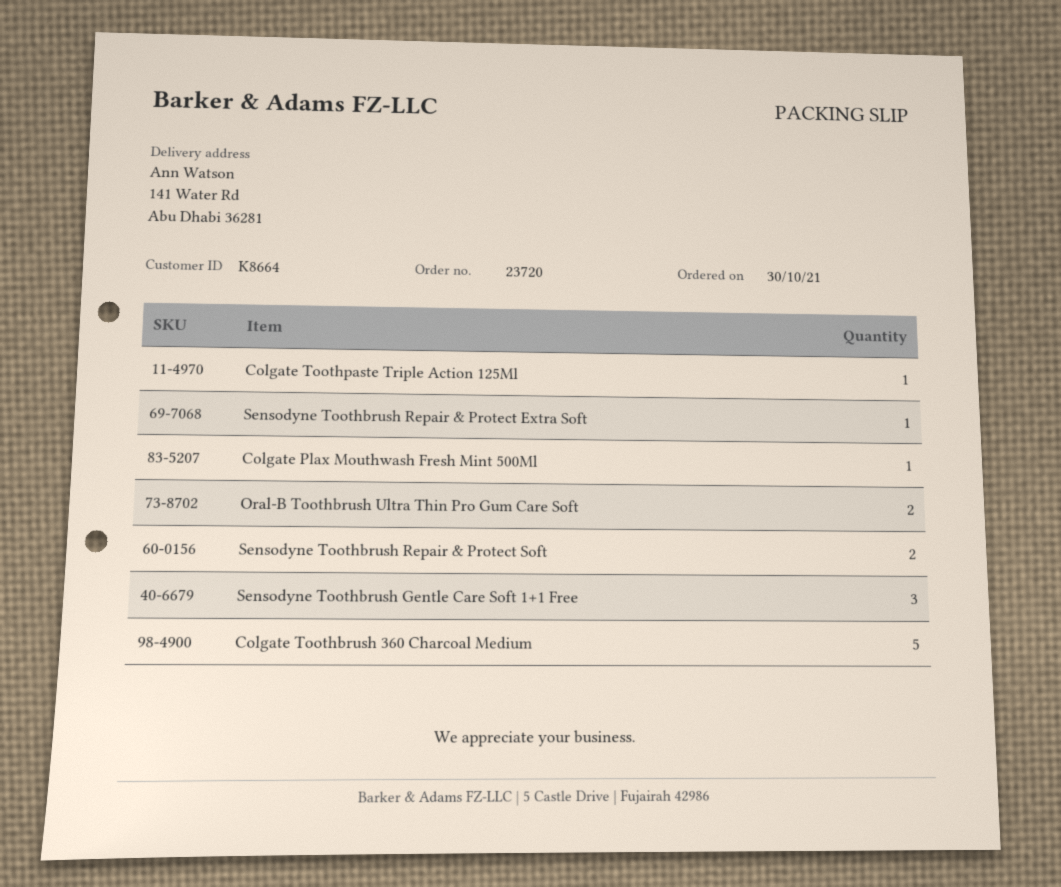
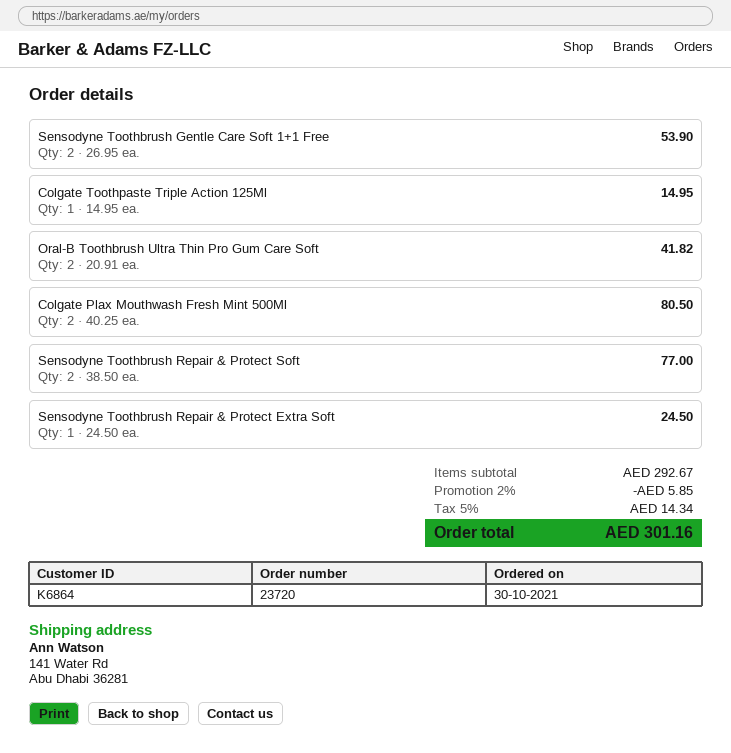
customer number: K8664 -> K6864
Colgate Plax Mouthwash Fresh Mint 500Ml: 1 -> 2
Sensodyne Toothbrush Gentle Care Soft 1+1 Free: 3 -> 2
Colgate Toothbrush 360 Charcoal Medium: 5 -> none

